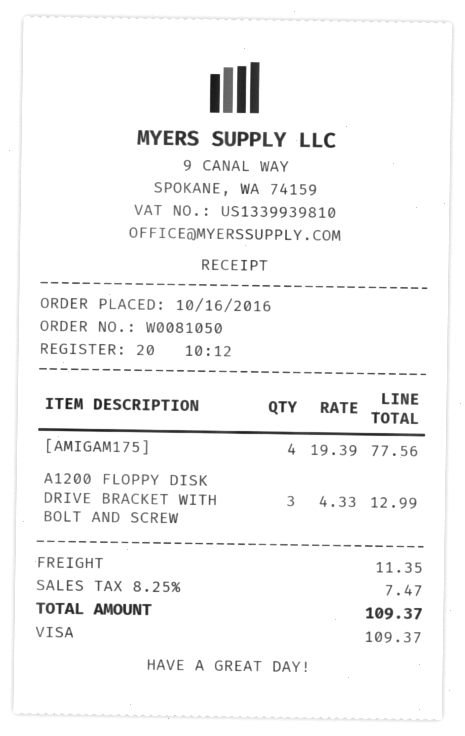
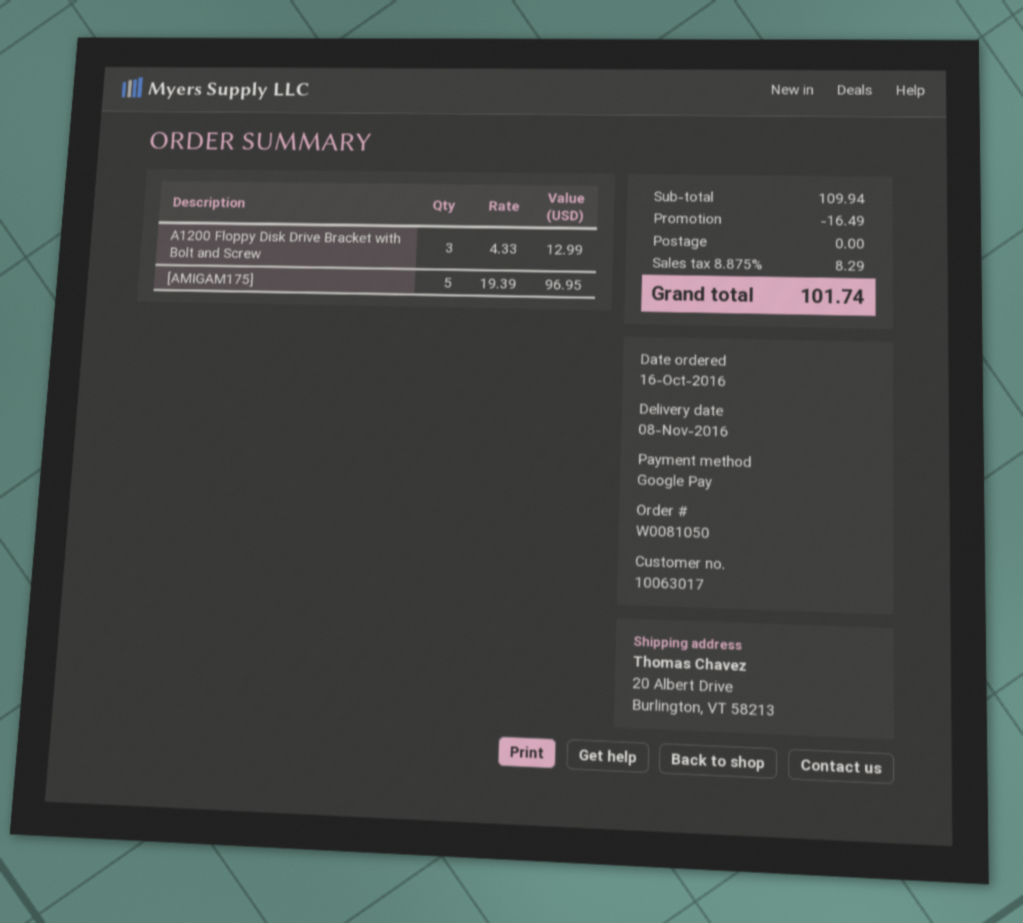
payment method: Visa -> Google Pay
[AMIGAM175]: 4 x 19.39 = 77.56 -> 5 x 19.39 = 96.95
discount: none -> 16.49
shipping: 11.35 -> 0.00
tax: 8.25% = 7.47 -> 8.875% = 8.29
total: 109.37 -> 101.74

